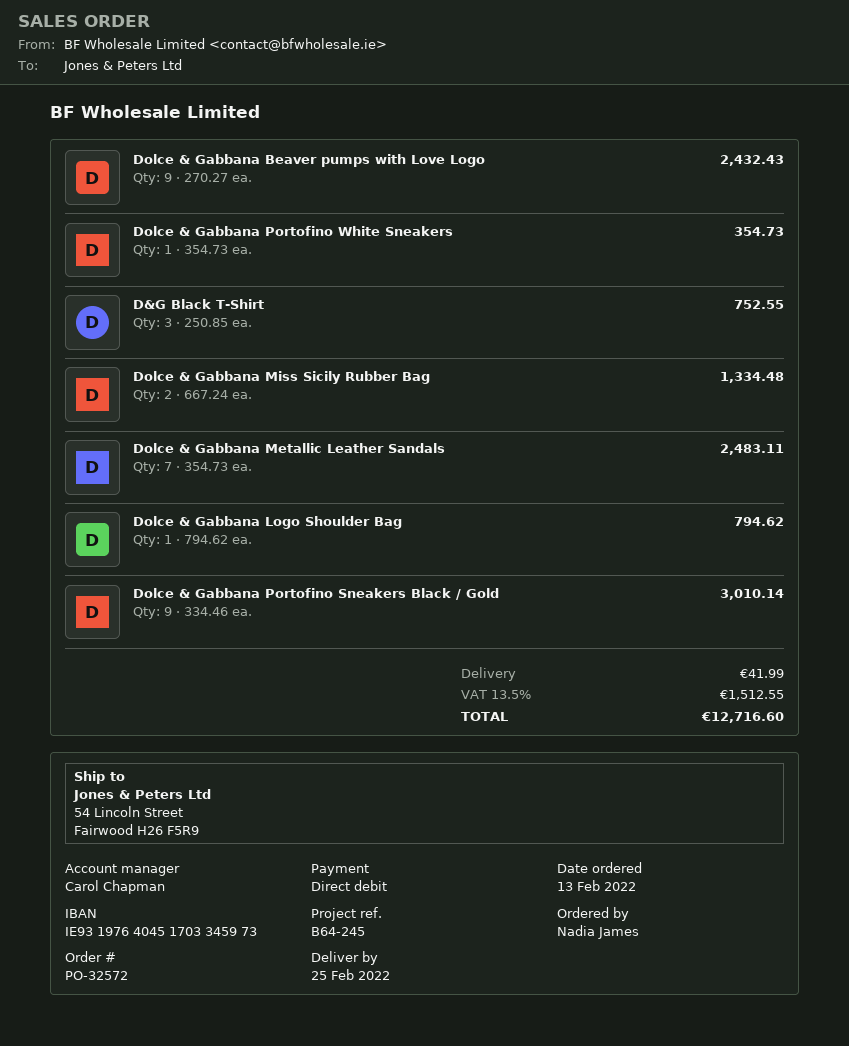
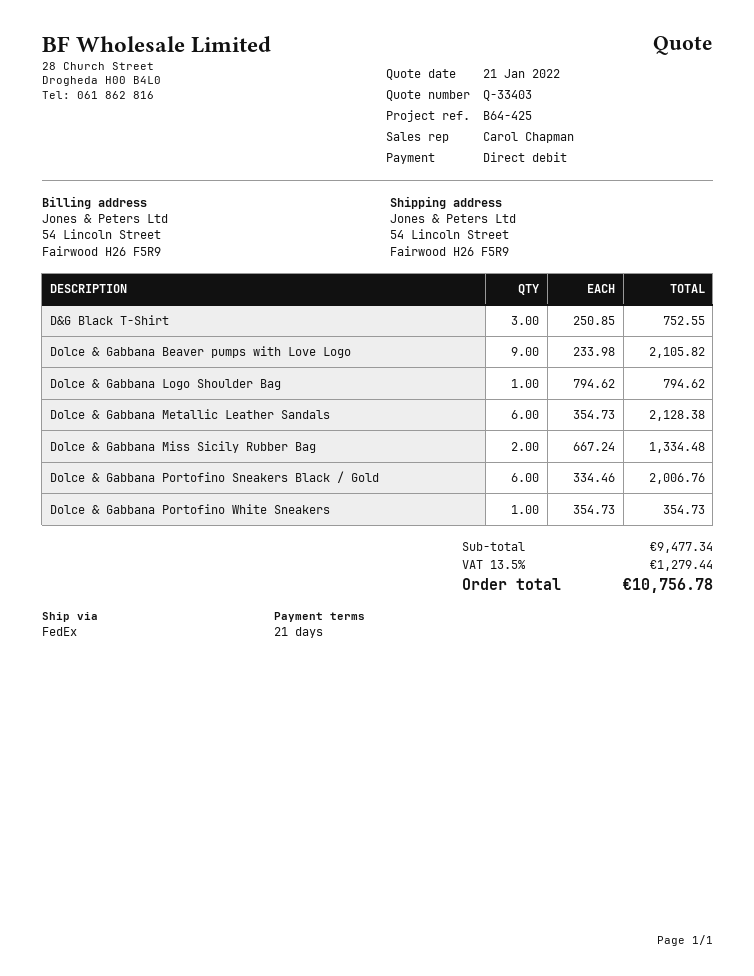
reference: B64-245 -> B64-425
Dolce & Gabbana Beaver pumps with Love Logo: 9 x 270.27 = 2432.43 -> 9 x 233.98 = 2105.82
Dolce & Gabbana Metallic Leather Sandals: 7 x 354.73 = 2483.11 -> 6 x 354.73 = 2128.38
Dolce & Gabbana Portofino Sneakers Black / Gold: 9 x 334.46 = 3010.14 -> 6 x 334.46 = 2006.76
shipping: 41.99 -> none
tax: 13.5% = 1512.55 -> 13.5% = 1279.44
total: 12716.60 -> 10756.78

